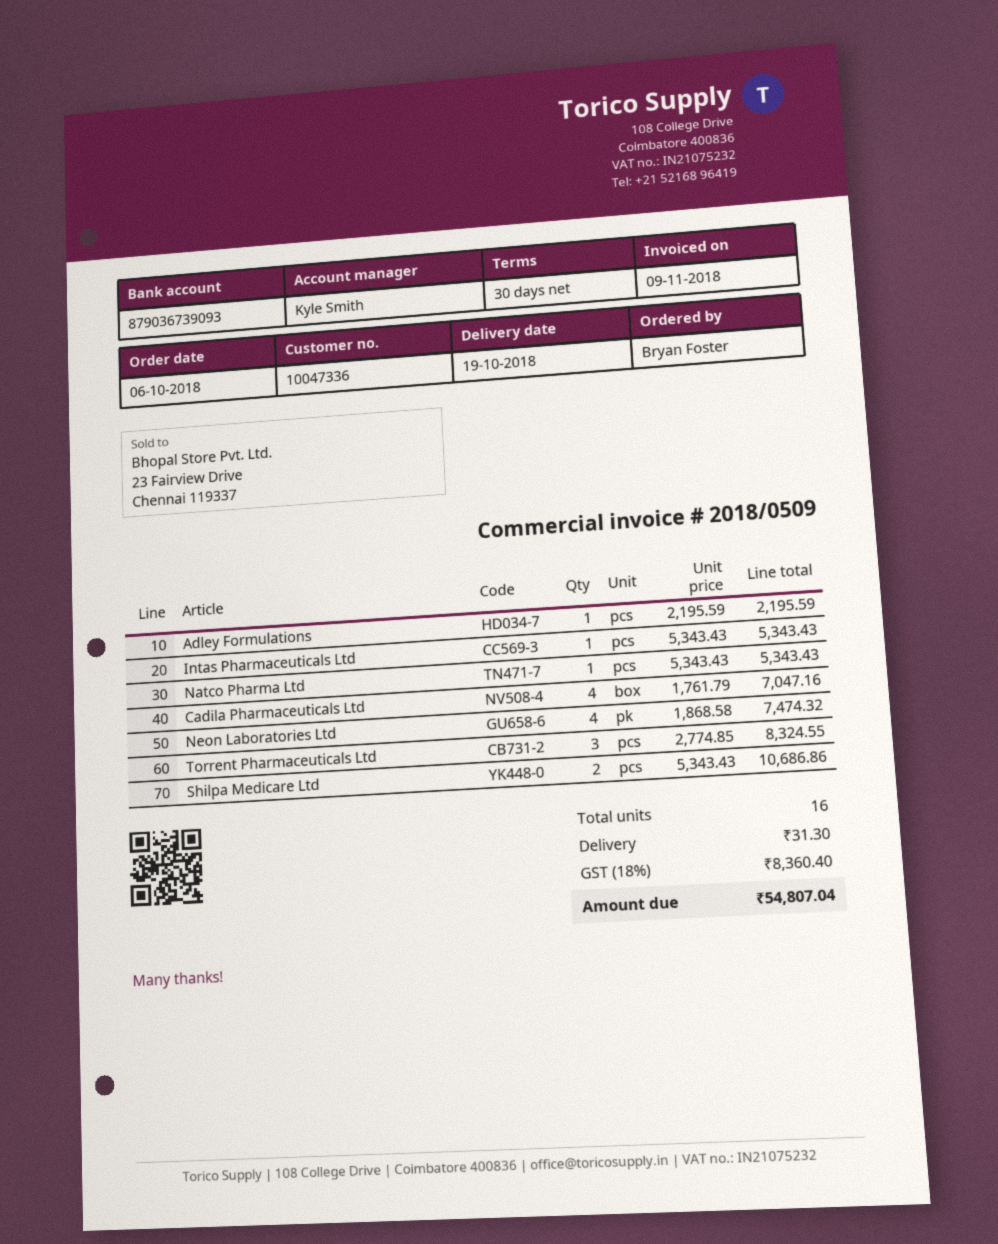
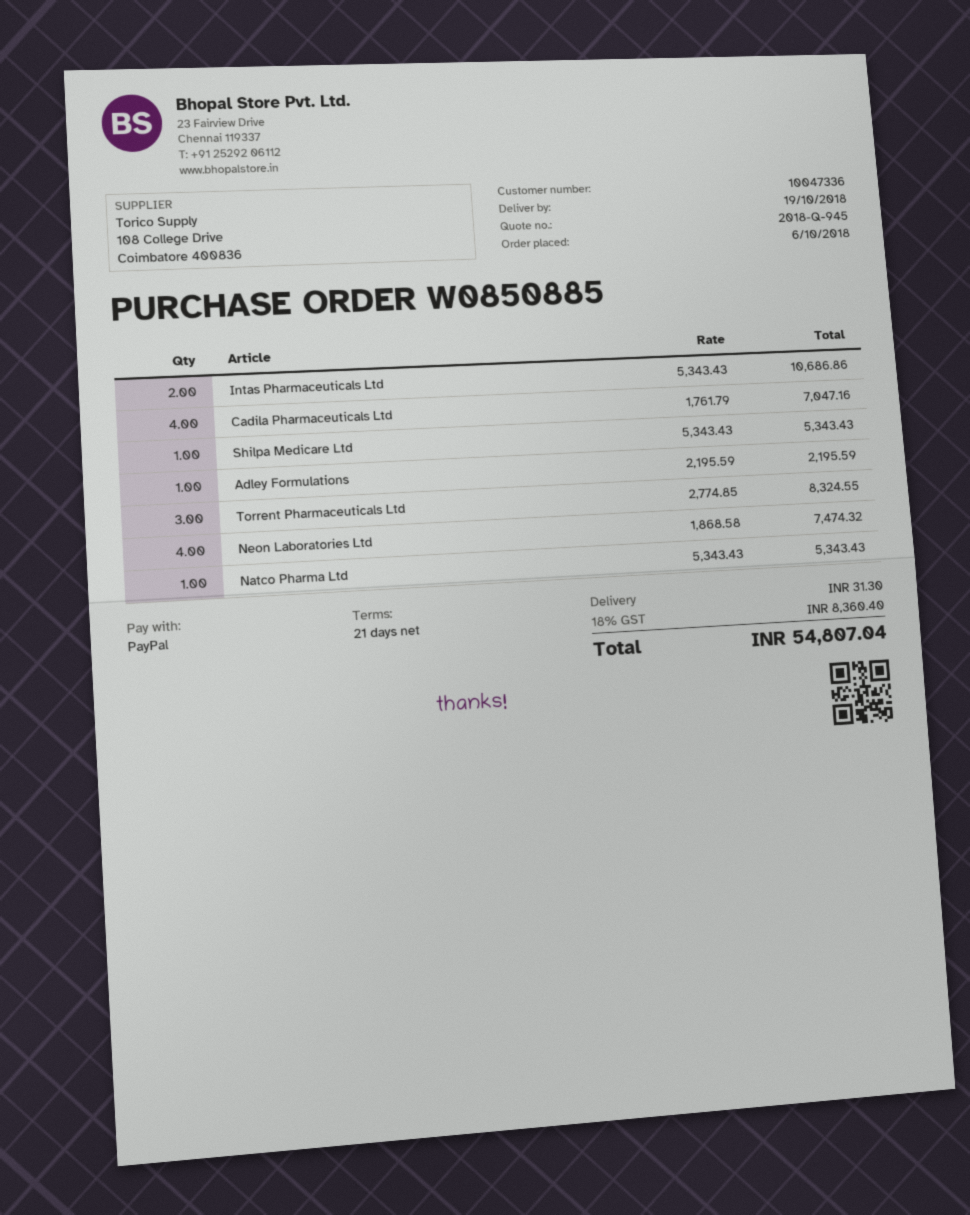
payment terms: 30 days -> 21 days
Intas Pharmaceuticals Ltd: 1 x 5343.43 = 5343.43 -> 2 x 5343.43 = 10686.86
Shilpa Medicare Ltd: 2 x 5343.43 = 10686.86 -> 1 x 5343.43 = 5343.43

